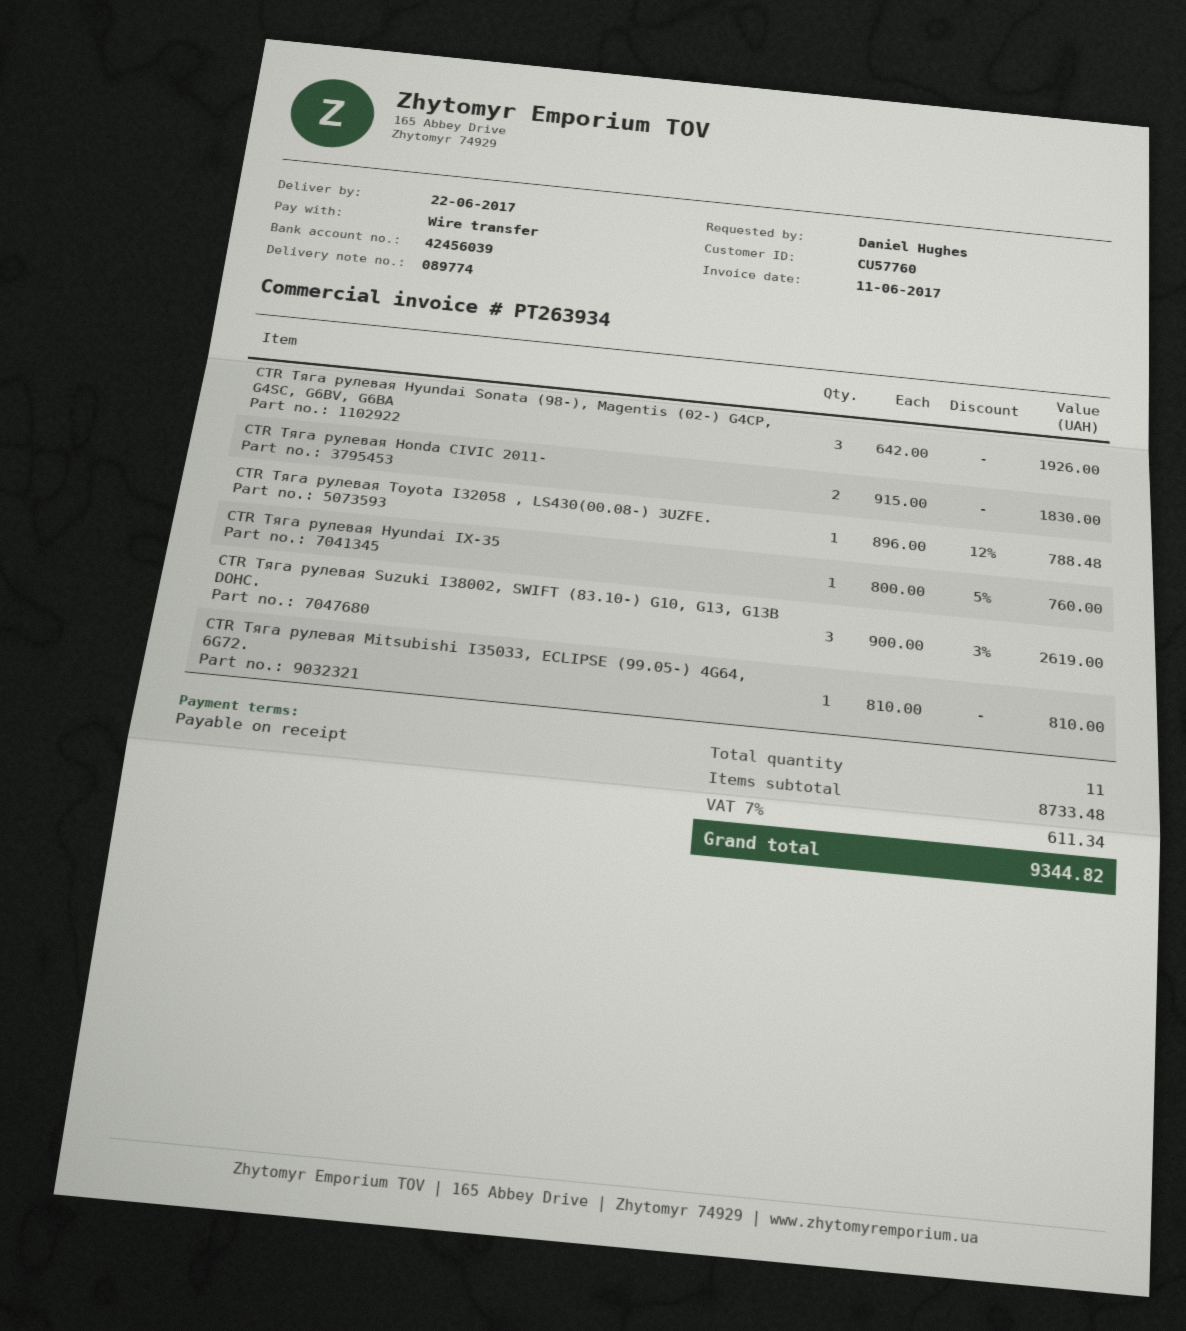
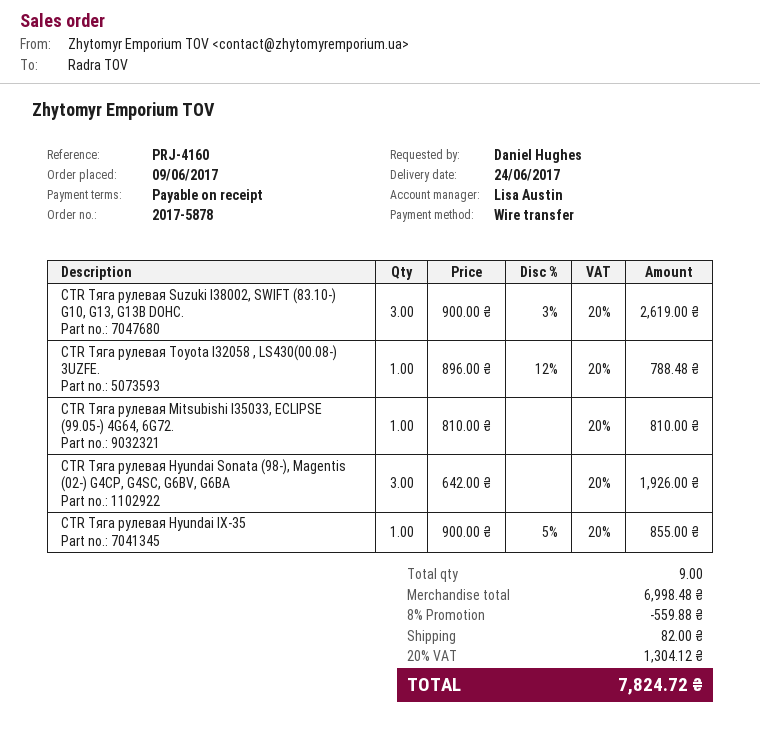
delivery date: 2017-06-22 -> 2017-06-24
CTR Тяга рулевая Honda CIVIC 2011-: 2 x 915.00 = 1830.00 -> none
CTR Тяга рулевая Hyundai IX-35: 1 x 800.00 - 5% = 760.00 -> 1 x 900.00 - 5% = 855.00
total quantity: 11 -> 9
subtotal: 8733.48 -> 6998.48
discount: none -> 8% = 559.88
shipping: none -> 82.00
tax: 7% = 611.34 -> 20% = 1304.12
total: 9344.82 -> 7824.72

